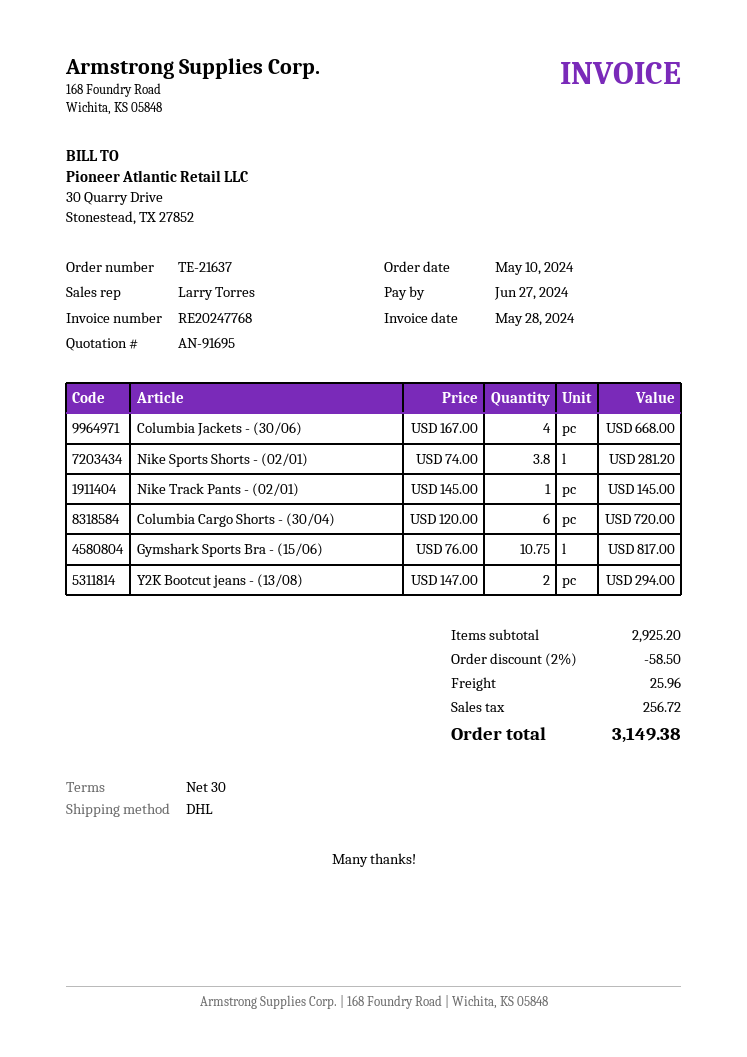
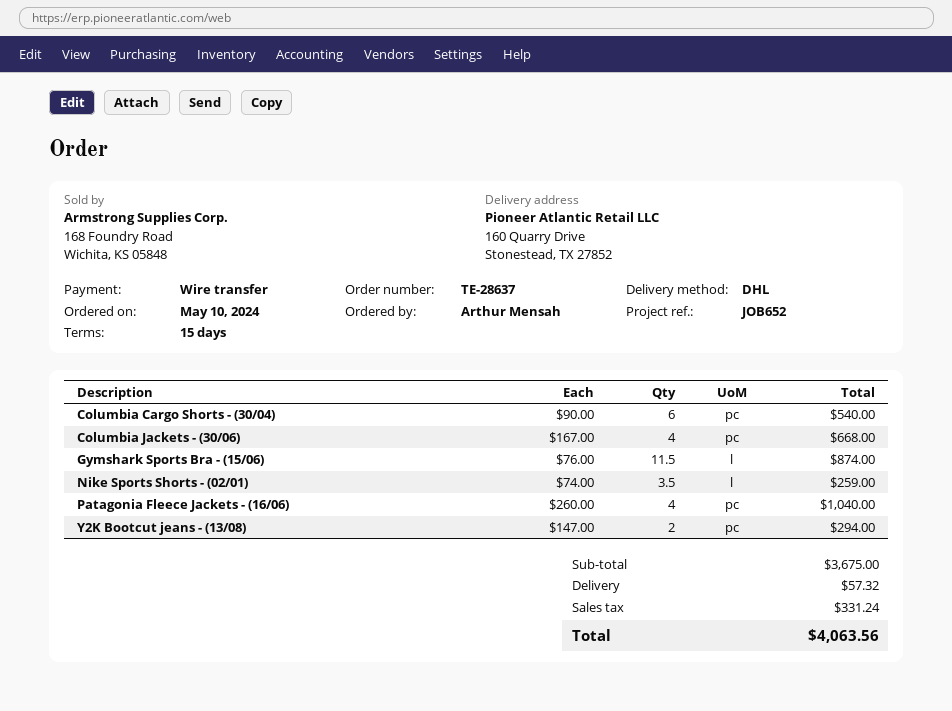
order number: TE-21637 -> TE-28637
payment terms: 30 days -> 15 days
Nike Sports Shorts - (02/01): 3.8 x 74.00 = 281.20 -> 3.5 x 74.00 = 259.00
Nike Track Pants - (02/01): 1 x 145.00 = 145.00 -> none
Columbia Cargo Shorts - (30/04): 6 x 120.00 = 720.00 -> 6 x 90.00 = 540.00
Gymshark Sports Bra - (15/06): 10.75 x 76.00 = 817.00 -> 11.5 x 76.00 = 874.00
Patagonia Fleece Jackets - (16/06): none -> 4 x 260.00 = 1040.00
subtotal: 2925.20 -> 3675.00
discount: 2% = 58.50 -> none
shipping: 25.96 -> 57.32
tax: 256.72 -> 331.24
total: 3149.38 -> 4063.56

